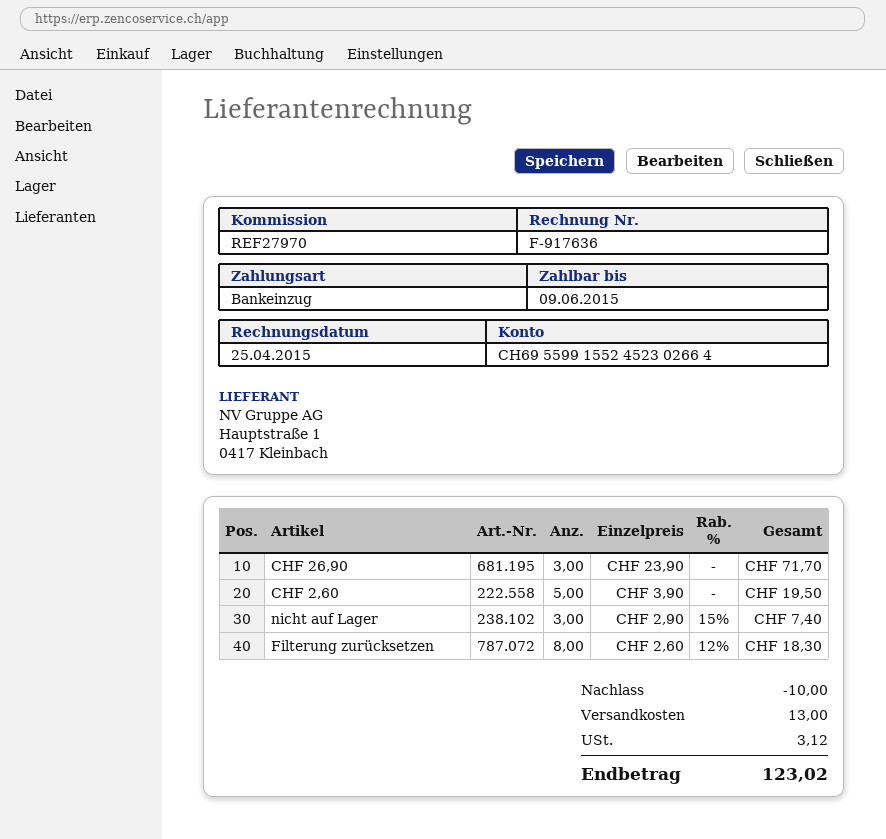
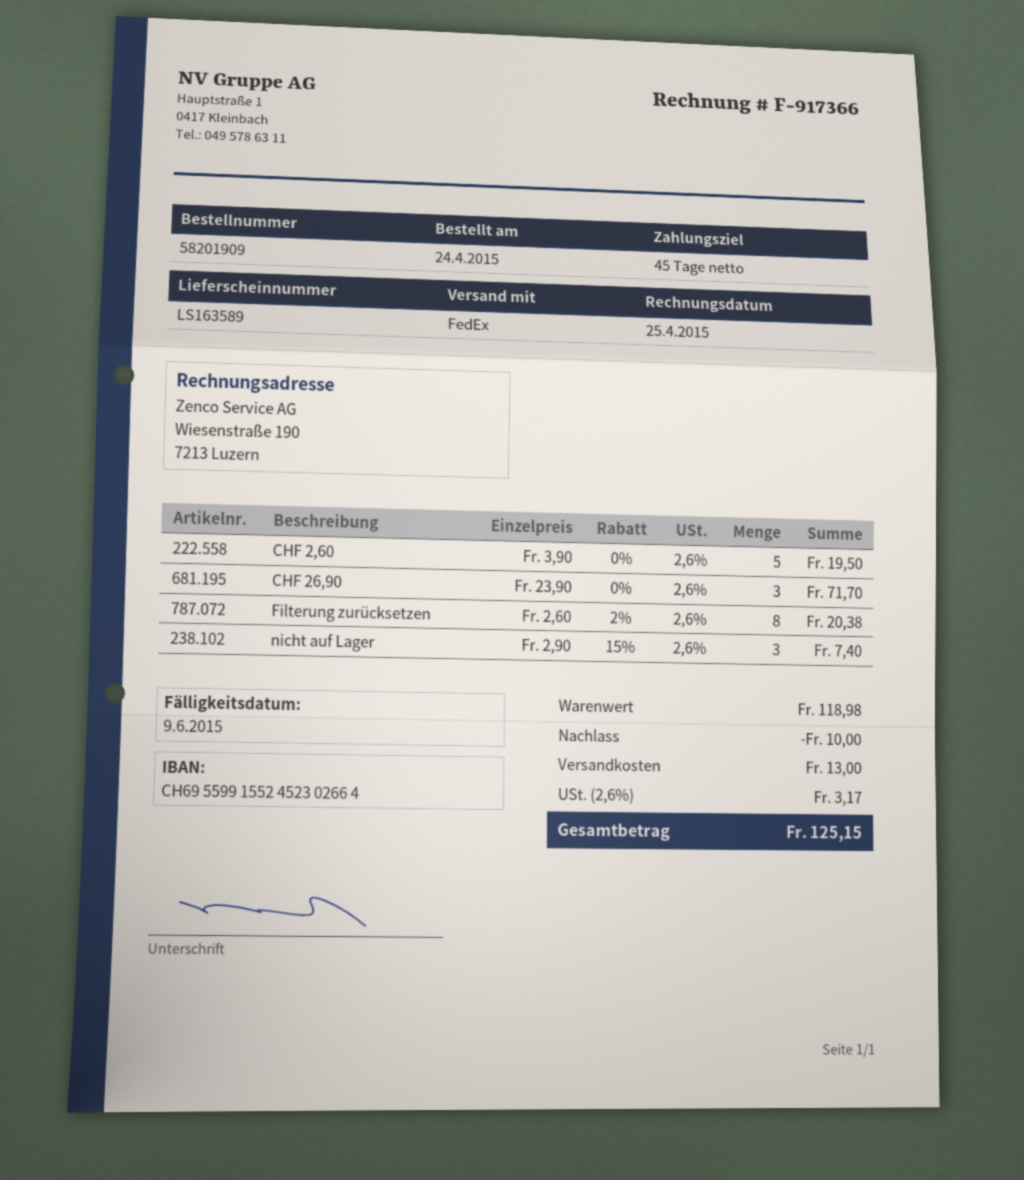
invoice number: F-917636 -> F-917366
Filterung zurücksetzen: 8 x 2.60 - 12% = 18.30 -> 8 x 2.60 - 2% = 20.38
tax: 3.12 -> 3.17
total: 123.02 -> 125.15

